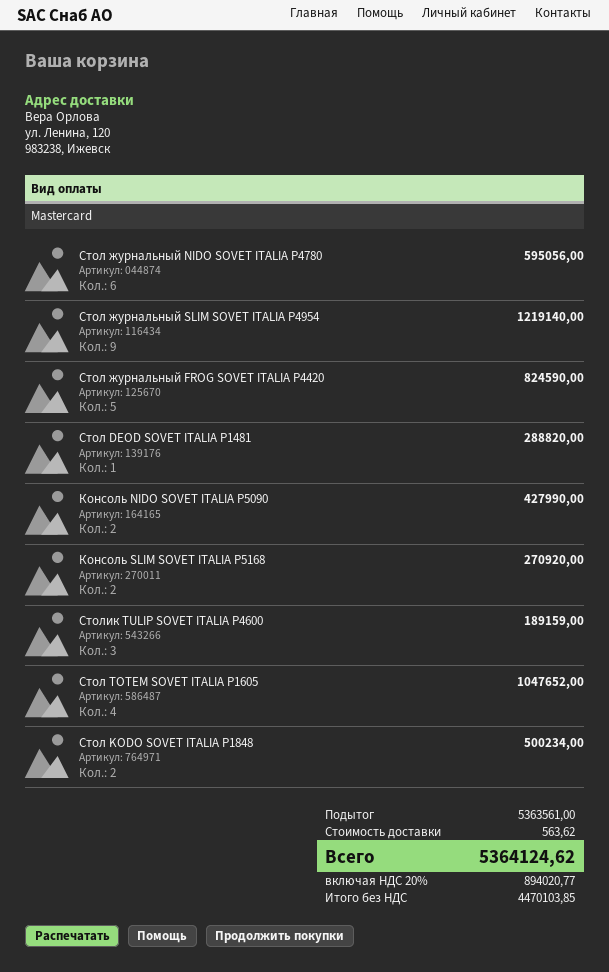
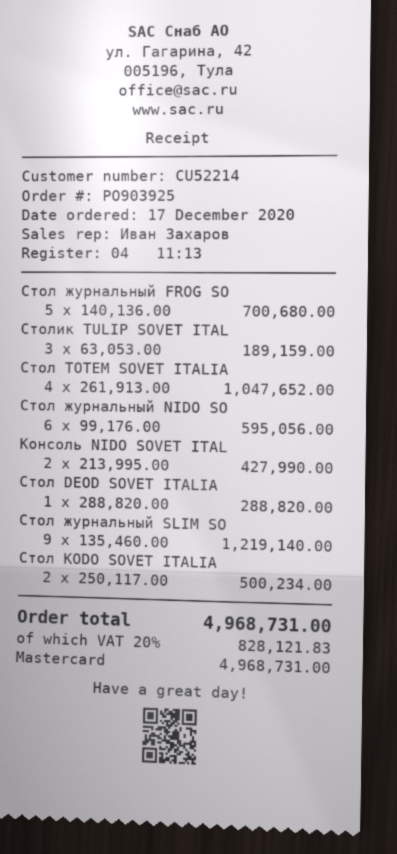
Стол журнальный FROG SOVET ITALIA P4420: 5 for 824590.00 -> 5 for 700680.00
Консоль SLIM SOVET ITALIA P5168: 2 for 270920.00 -> none
shipping: 563.62 -> none
tax: 20% = 894020.77 -> 20% = 828121.83
total: 5364124.62 -> 4968731.00

